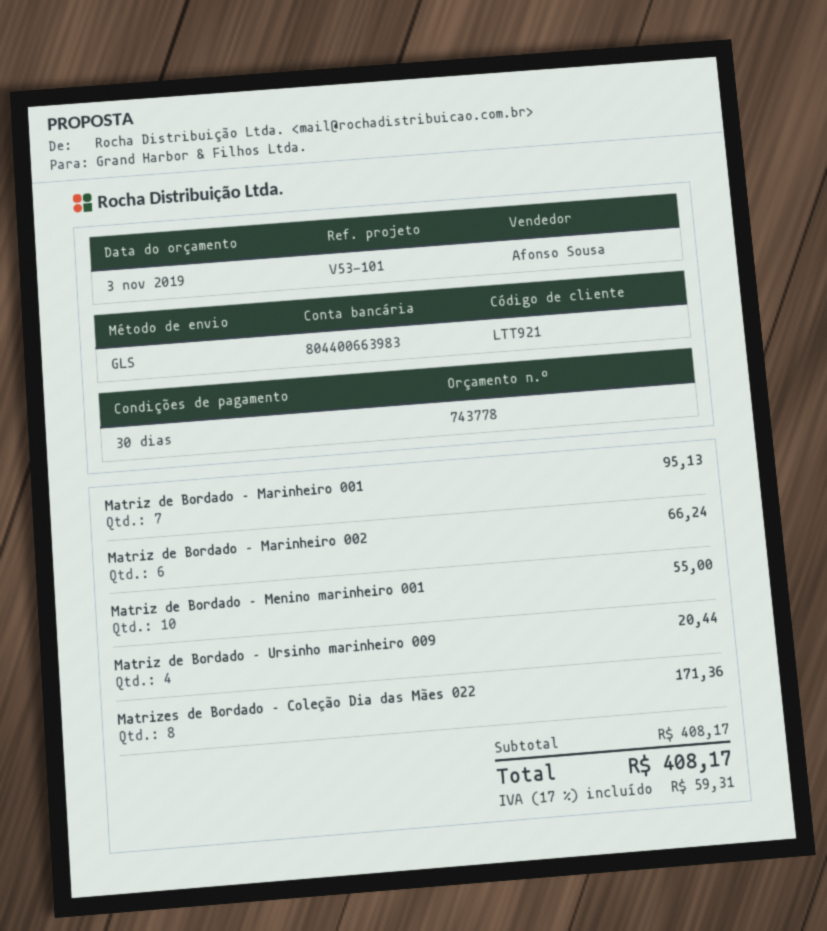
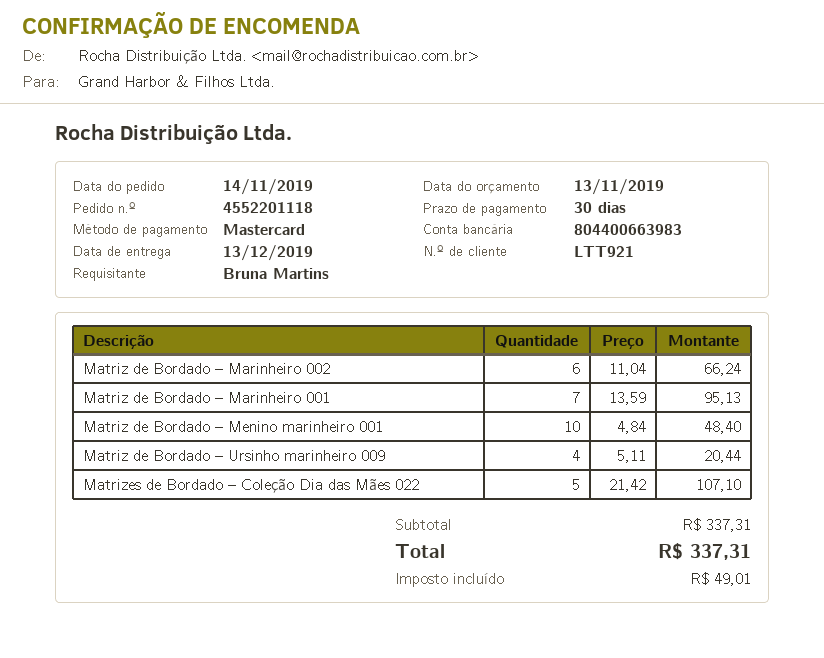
quote date: 2019-11-03 -> 2019-11-13
Matriz de Bordado – Menino marinheiro 001: 10 for 55.00 -> 10 for 48.40
Matrizes de Bordado – Coleção Dia das Mães 022: 8 for 171.36 -> 5 for 107.10
subtotal: 408.17 -> 337.31
tax: 59.31 -> 49.01
total: 408.17 -> 337.31

